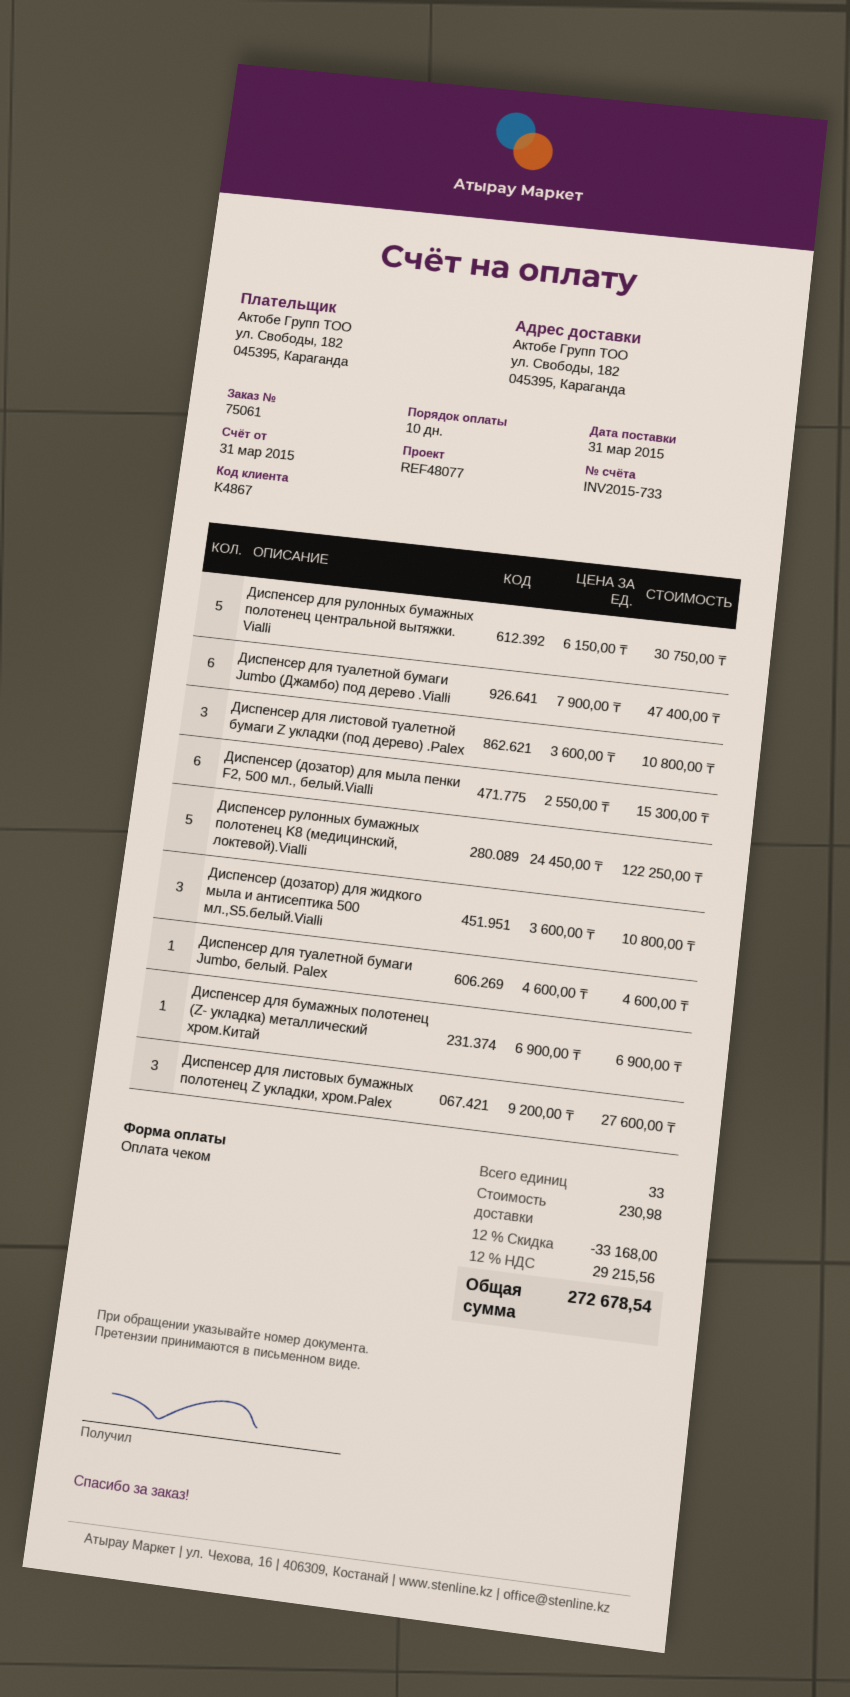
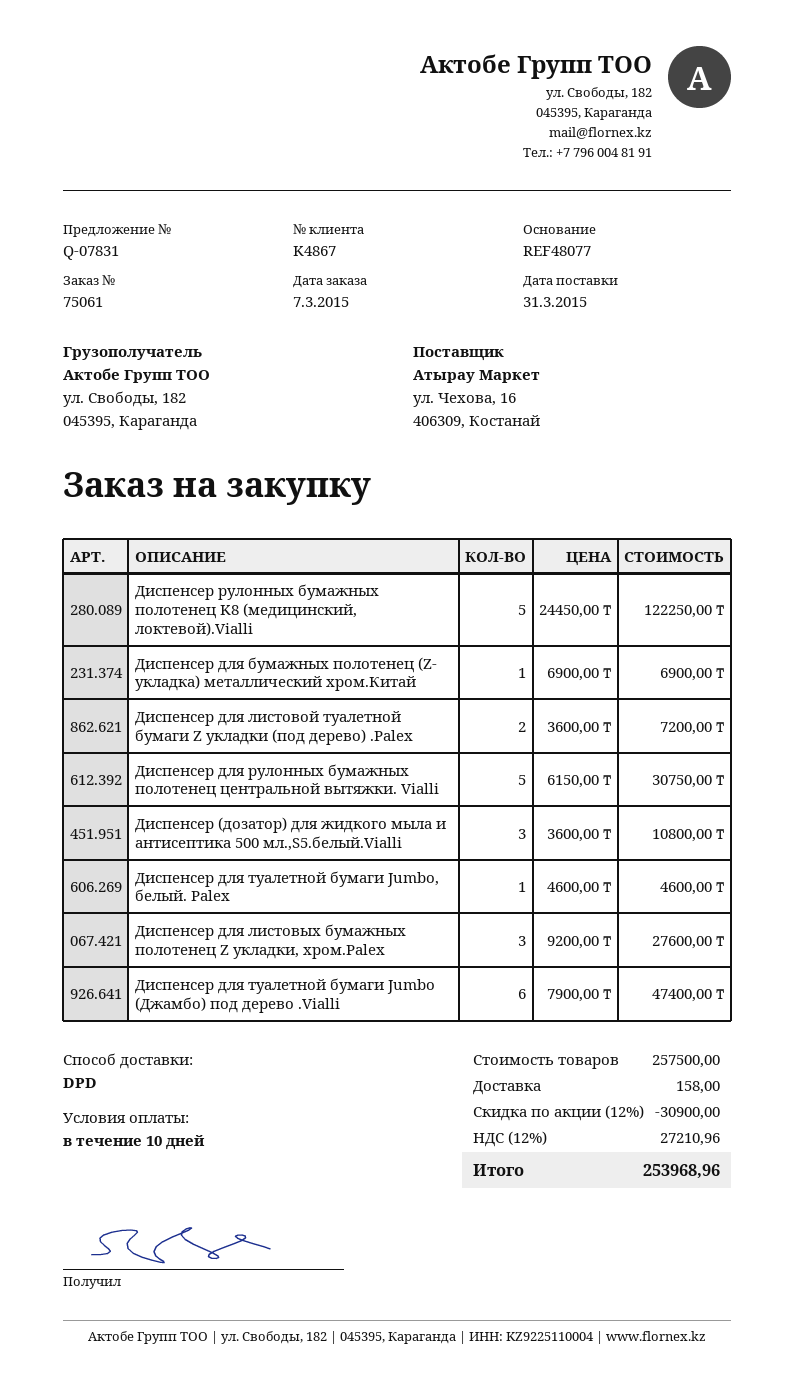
Диспенсер для листовой туалетной бумаги Z укладки (под дерево) .Palex: 3 x 3600.00 = 10800.00 -> 2 x 3600.00 = 7200.00
Диспенсер (дозатор) для мыла пенки F2, 500 мл., белый.Vialli: 6 x 2550.00 = 15300.00 -> none
discount: 12% = 33168.00 -> 12% = 30900.00
shipping: 230.98 -> 158.00
tax: 12% = 29215.56 -> 12% = 27210.96
total: 272678.54 -> 253968.96

